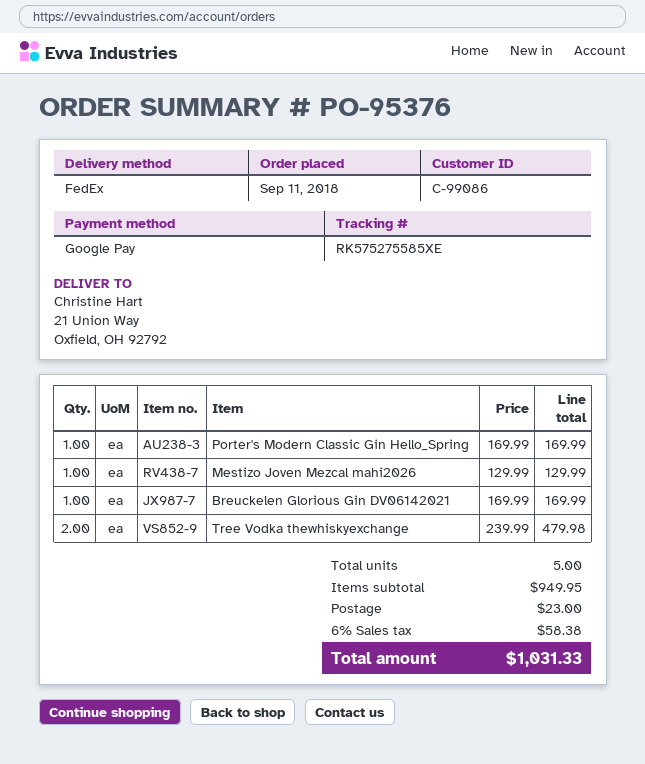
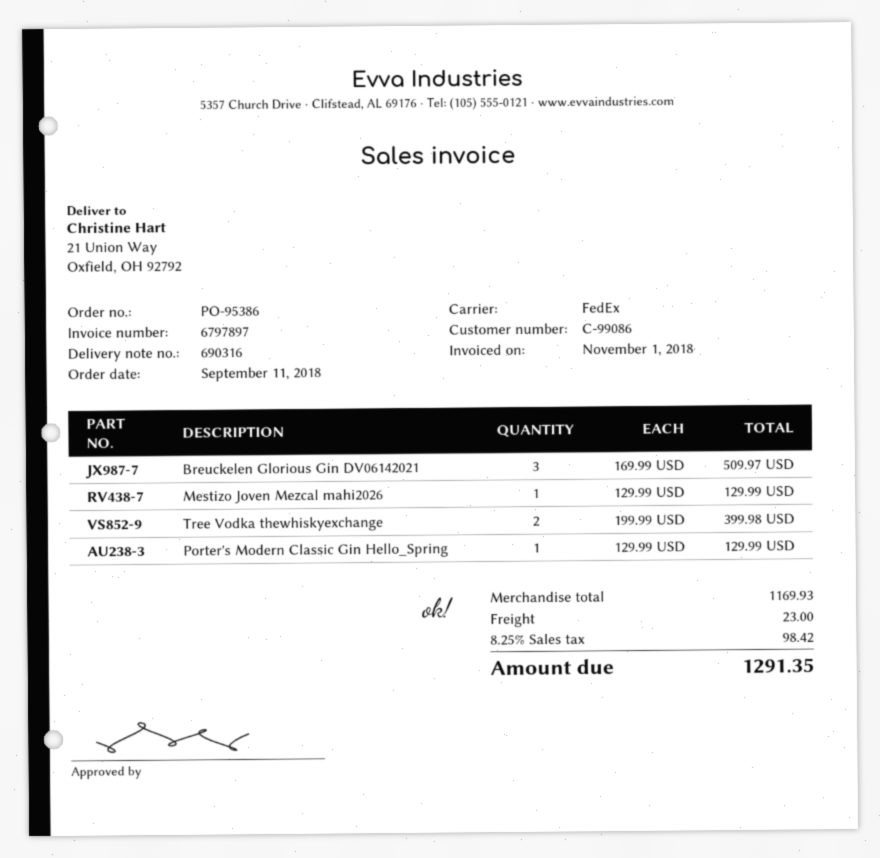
order number: PO-95376 -> PO-95386
Porter's Modern Classic Gin Hello_Spring: 1 x 169.99 = 169.99 -> 1 x 129.99 = 129.99
Breuckelen Glorious Gin DV06142021: 1 x 169.99 = 169.99 -> 3 x 169.99 = 509.97
Tree Vodka thewhiskyexchange: 2 x 239.99 = 479.98 -> 2 x 199.99 = 399.98
subtotal: 949.95 -> 1169.93
tax: 6% = 58.38 -> 8.25% = 98.42
total: 1031.33 -> 1291.35

